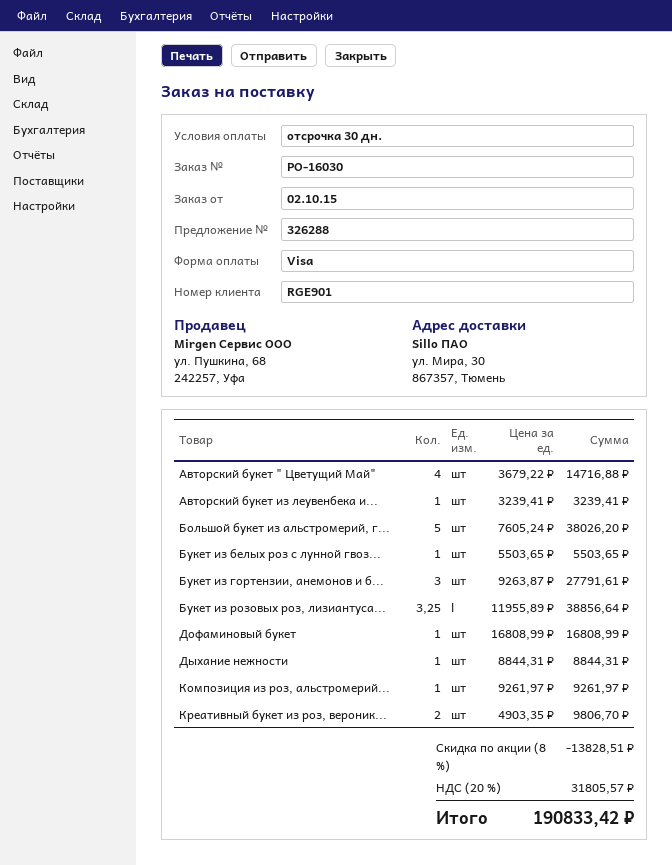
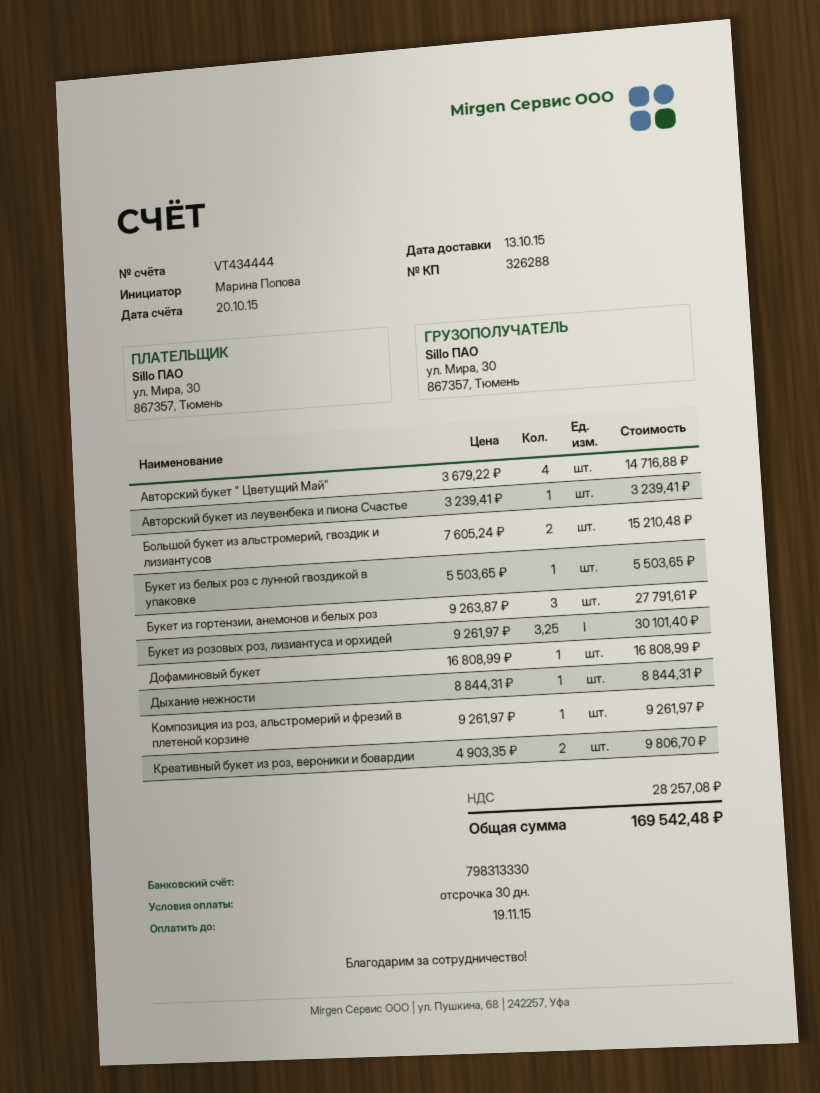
Большой букет из альстромерий, г...: 5 x 7605.24 = 38026.20 -> 2 x 7605.24 = 15210.48
Букет из розовых роз, лизиантуса...: 3.25 x 11955.89 = 38856.64 -> 3.25 x 9261.97 = 30101.40
discount: 8% = 13828.51 -> none
tax: 31805.57 -> 28257.08
total: 190833.42 -> 169542.48

